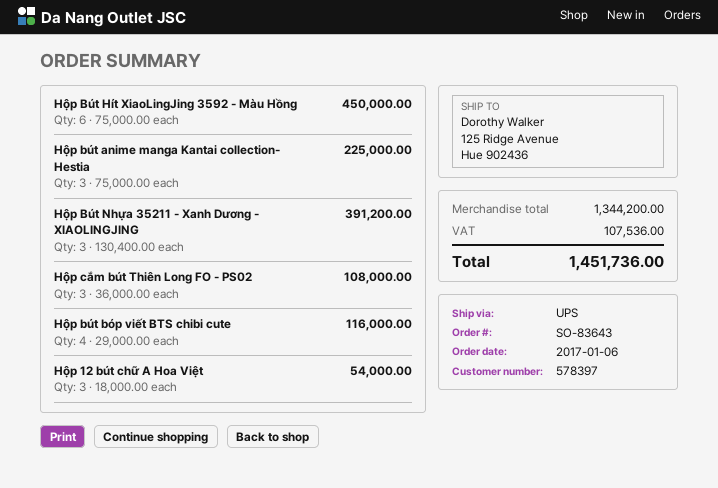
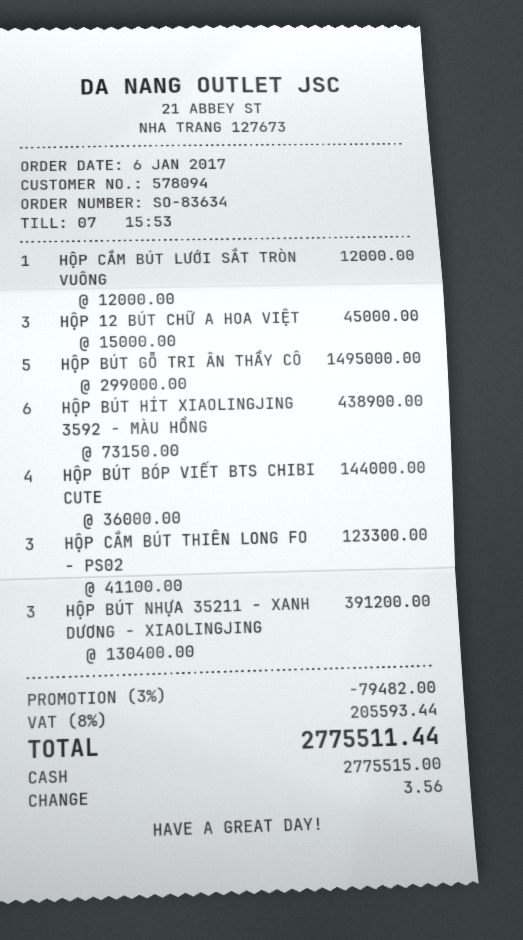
order number: SO-83643 -> SO-83634
customer number: 578397 -> 578094
Hộp Bút Hít XiaoLingJing 3592 - Màu Hồng: 6 x 75000.00 = 450000.00 -> 6 x 73150.00 = 438900.00
Hộp bút anime manga Kantai collection- Hestia: 3 x 75000.00 = 225000.00 -> none
Hộp cắm bút Thiên Long FO - PS02: 3 x 36000.00 = 108000.00 -> 3 x 41100.00 = 123300.00
Hộp bút bóp viết BTS chibi cute: 4 x 29000.00 = 116000.00 -> 4 x 36000.00 = 144000.00
Hộp 12 bút chữ A Hoa Việt: 3 x 18000.00 = 54000.00 -> 3 x 15000.00 = 45000.00
HỘP CẮM BÚT LƯỚI SẮT TRÒN VUÔNG: none -> 1 x 12000.00 = 12000.00
HỘP BÚT GỖ TRI ÂN THẦY CÔ: none -> 5 x 299000.00 = 1495000.00
discount: none -> 3% = 79482.00
tax: 107536.00 -> 205593.44
total: 1451736.00 -> 2775511.44

